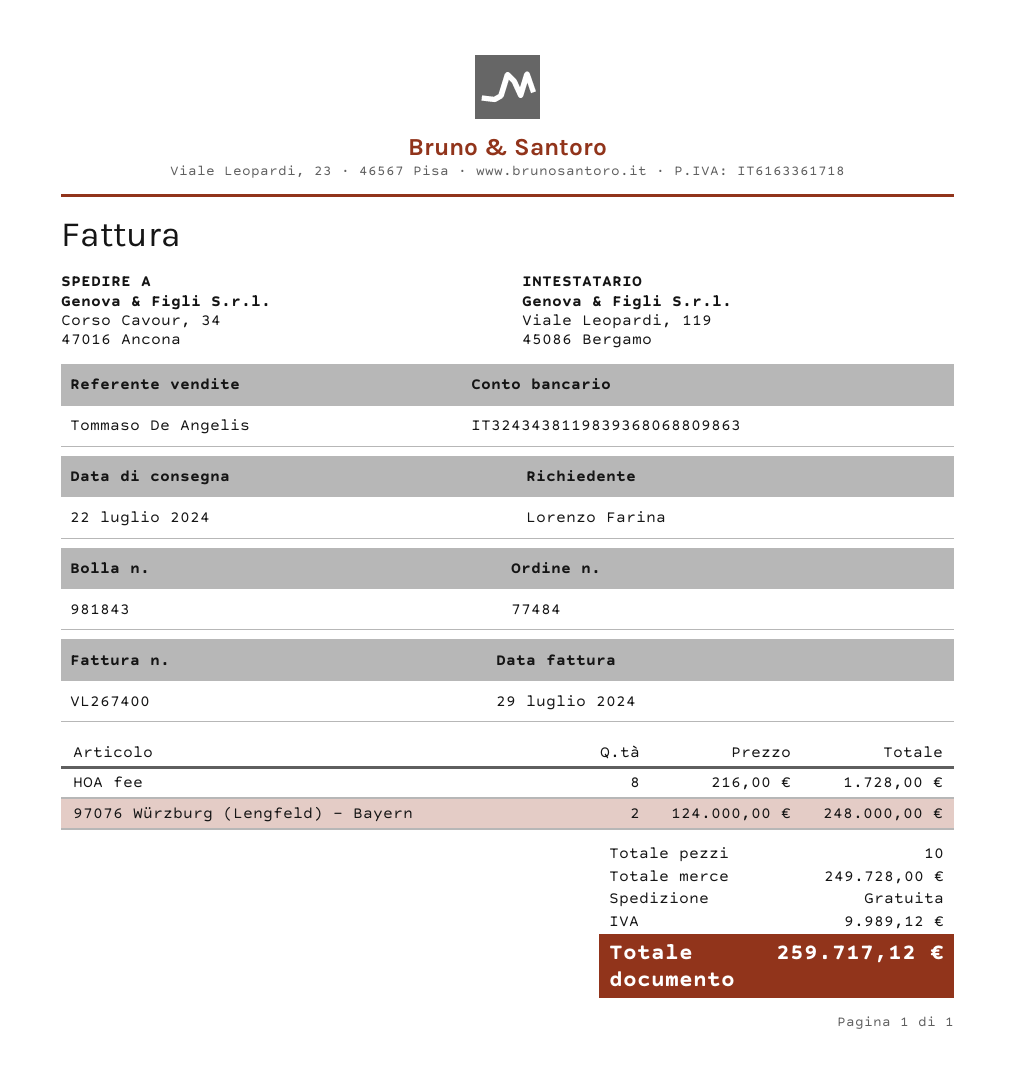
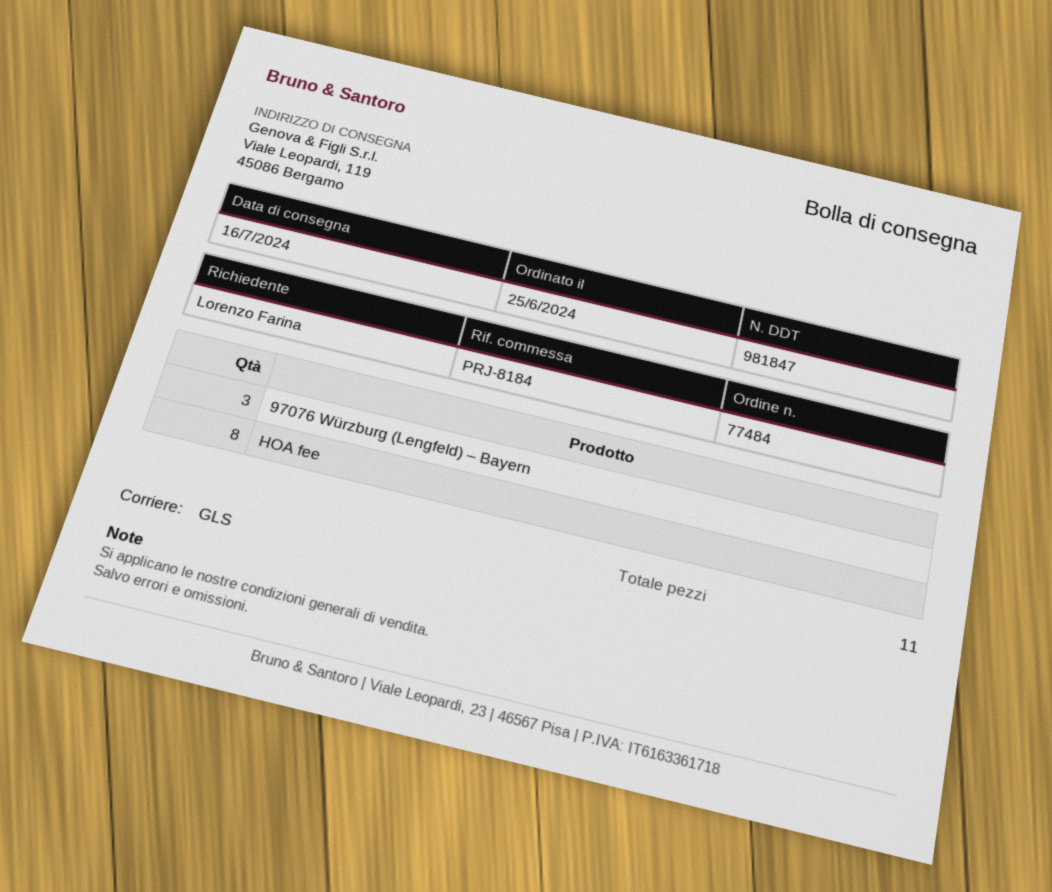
delivery note number: 981843 -> 981847
delivery date: 2024-07-22 -> 2024-07-16
ship to: Corso Cavour, 34, 47016 Ancona -> Viale Leopardi, 119, 45086 Bergamo
97076 Würzburg (Lengfeld) – Bayern: 2 -> 3
total quantity: 10 -> 11

